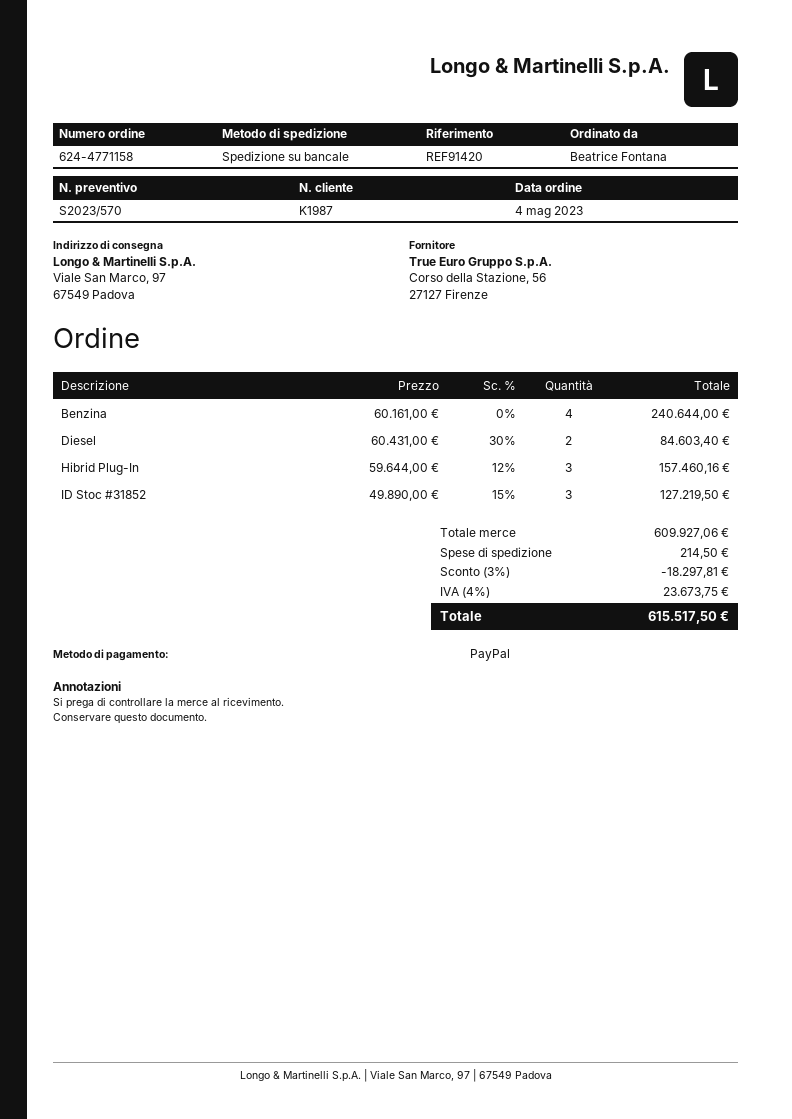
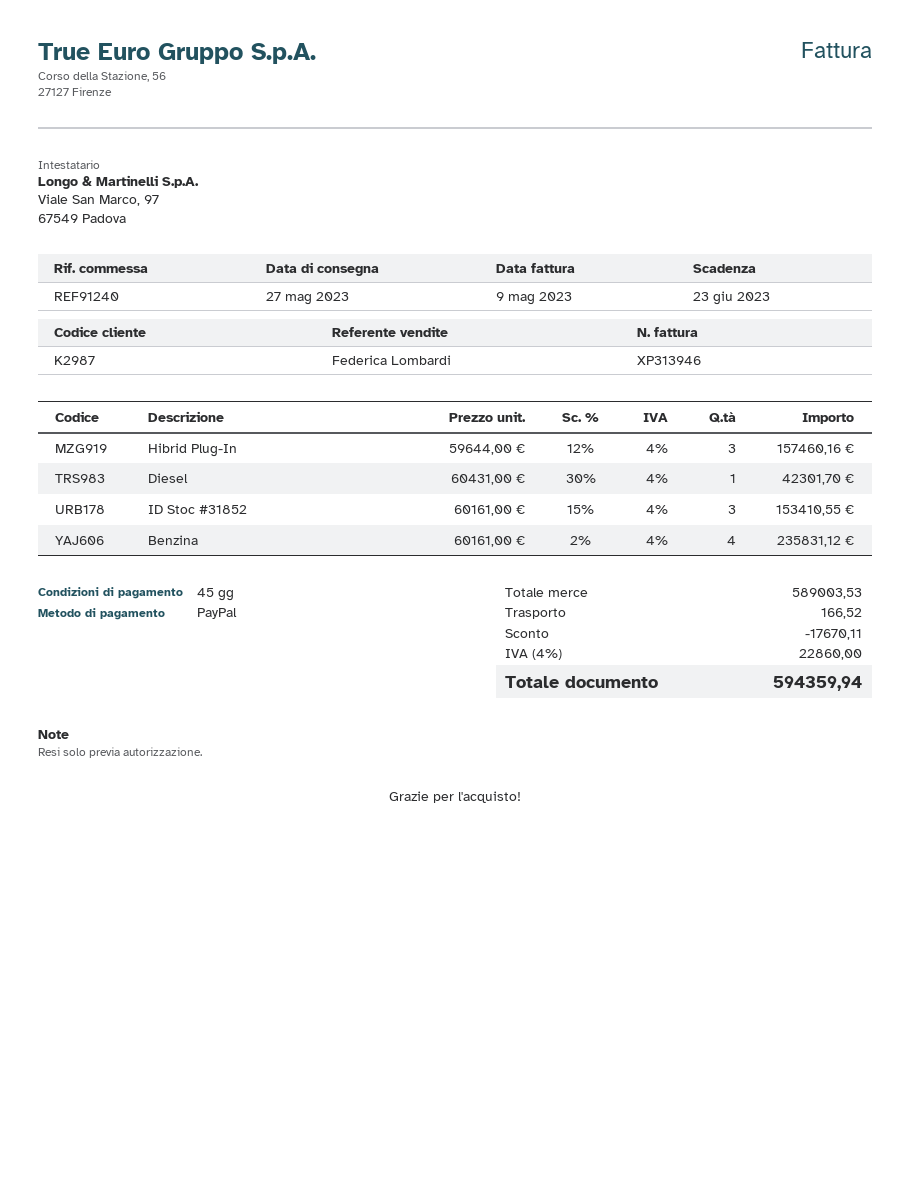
customer number: K1987 -> K2987
reference: REF91420 -> REF91240
Benzina: 4 x 60161.00 = 240644.00 -> 4 x 60161.00 - 2% = 235831.12
Diesel: 2 x 60431.00 - 30% = 84603.40 -> 1 x 60431.00 - 30% = 42301.70
ID Stoc #31852: 3 x 49890.00 - 15% = 127219.50 -> 3 x 60161.00 - 15% = 153410.55
subtotal: 609927.06 -> 589003.53
discount: 18297.81 -> 17670.11
shipping: 214.50 -> 166.52
tax: 4% = 23673.75 -> 4% = 22860.00
total: 615517.50 -> 594359.94

